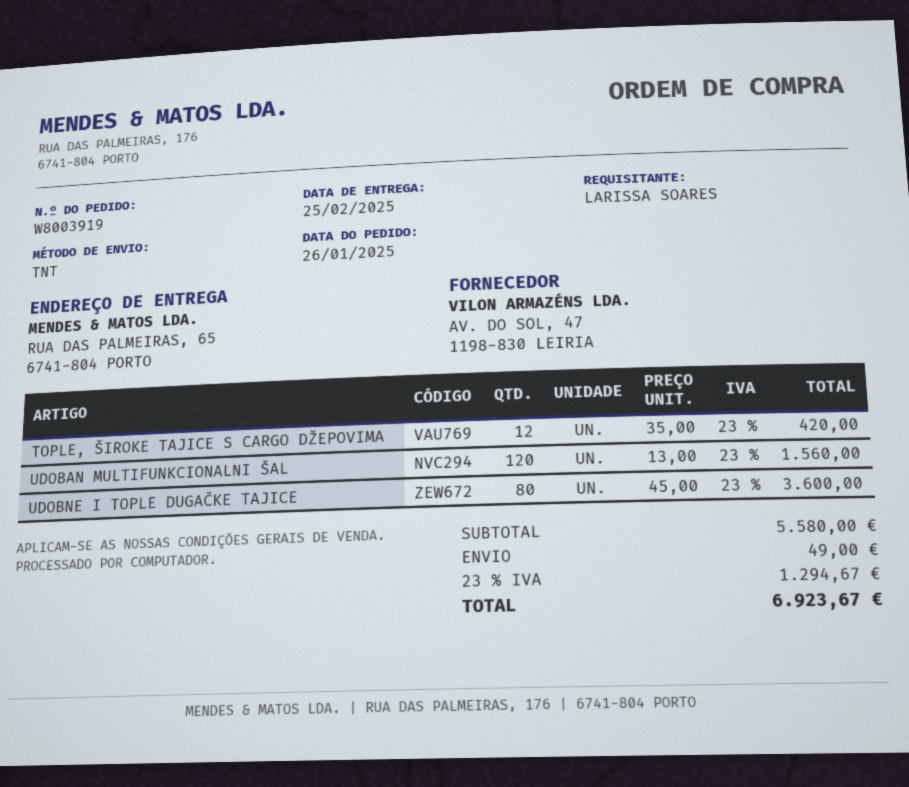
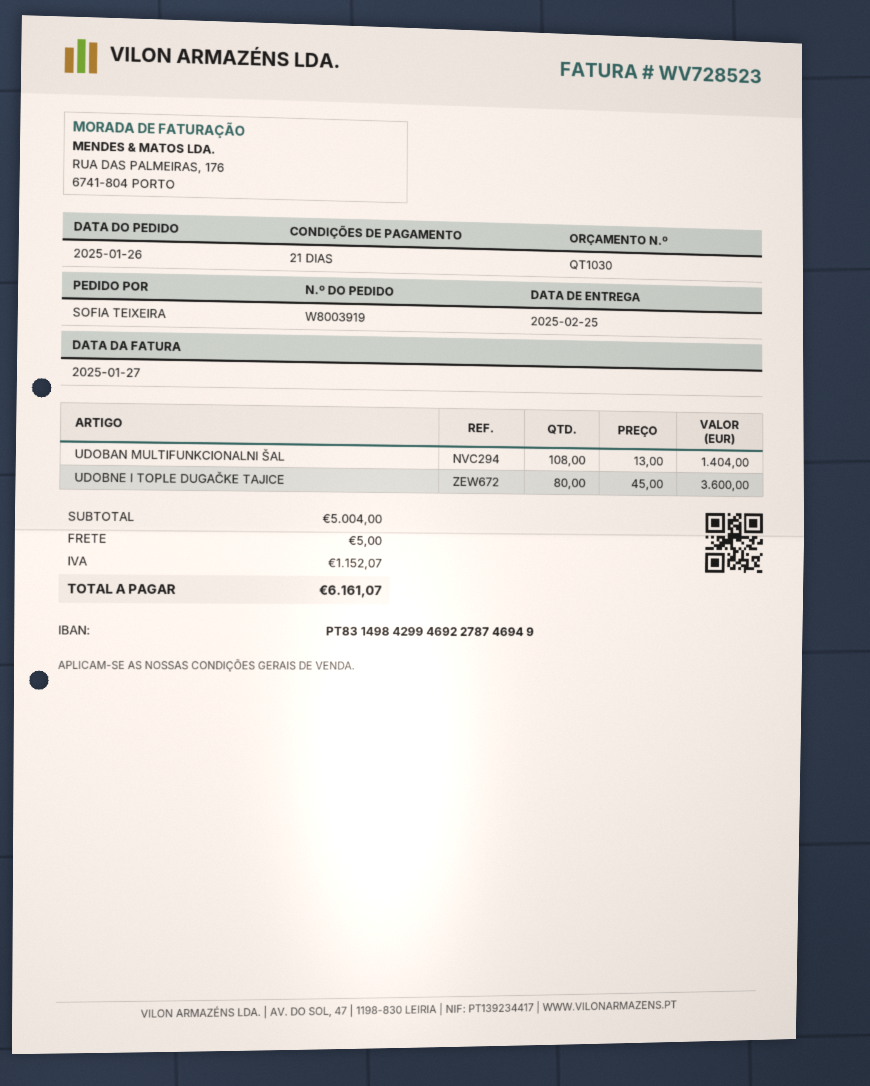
ordered by: LARISSA SOARES -> SOFIA TEIXEIRA
TOPLE, ŠIROKE TAJICE S CARGO DŽEPOVIMA: 12 x 35.00 = 420.00 -> none
UDOBAN MULTIFUNKCIONALNI ŠAL: 120 x 13.00 = 1560.00 -> 108 x 13.00 = 1404.00
subtotal: 5580.00 -> 5004.00
shipping: 49.00 -> 5.00
tax: 1294.67 -> 1152.07
total: 6923.67 -> 6161.07

